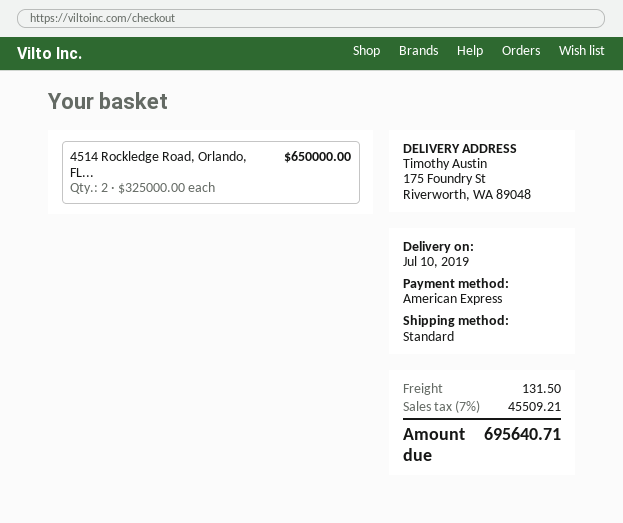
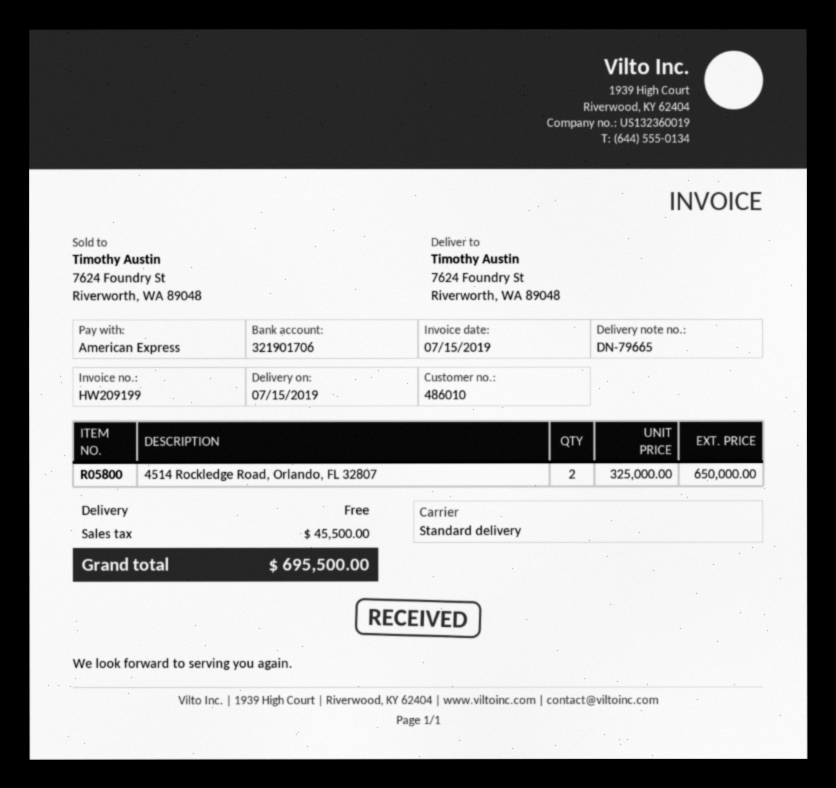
delivery date: 2019-07-10 -> 2019-07-15
ship to: 175 Foundry St, Riverworth, WA 89048 -> 7624 Foundry St, Riverworth, WA 89048
shipping: 131.50 -> 0.00
tax: 45509.21 -> 45500.00
total: 695640.71 -> 695500.00

